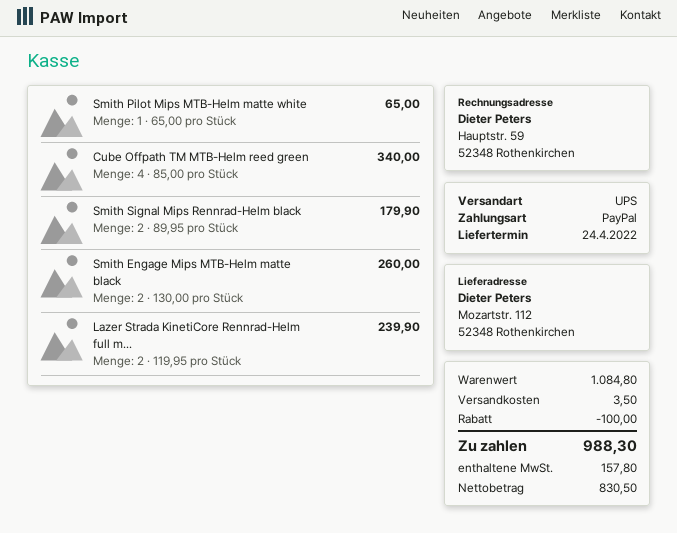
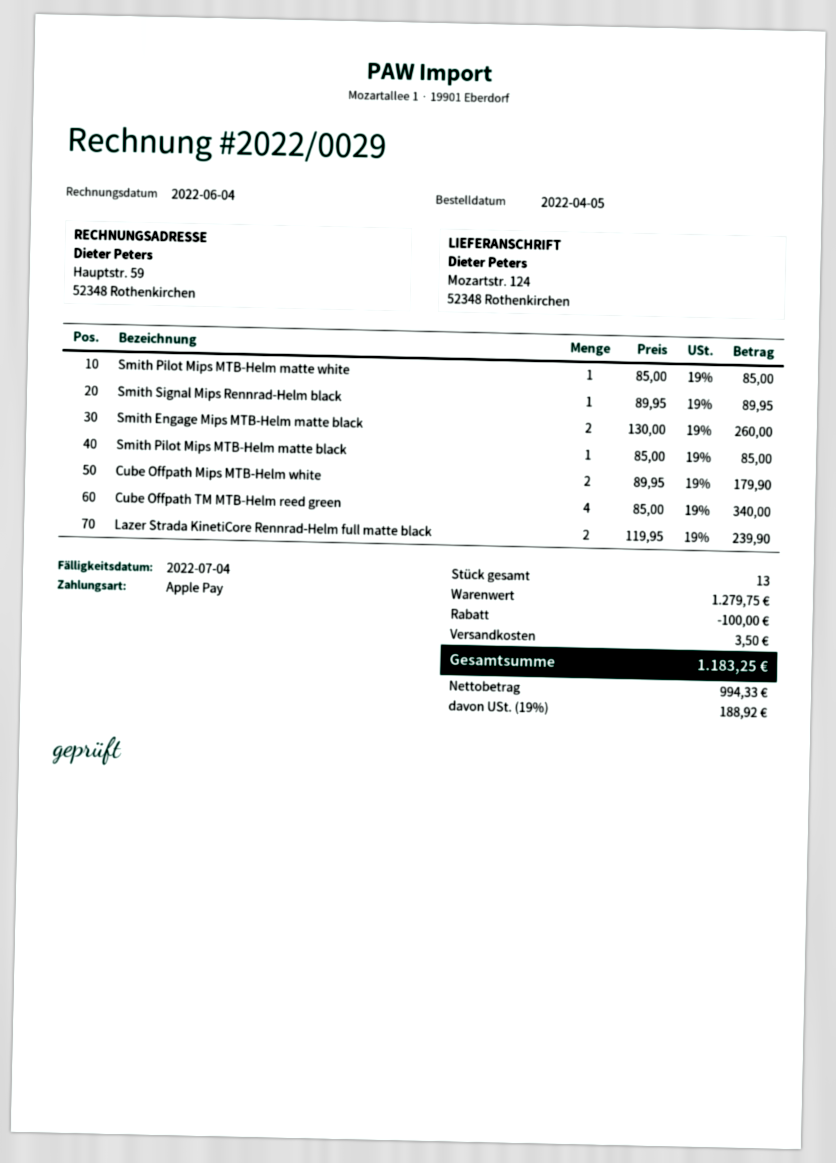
payment method: PayPal -> Apple Pay
ship to: Mozartstr. 112, 52348 Rothenkirchen -> Mozartstr. 124, 52348 Rothenkirchen
Smith Pilot Mips MTB-Helm matte white: 1 x 65.00 = 65.00 -> 1 x 85.00 = 85.00
Smith Signal Mips Rennrad-Helm black: 2 x 89.95 = 179.90 -> 1 x 89.95 = 89.95
Smith Pilot Mips MTB-Helm matte black: none -> 1 x 85.00 = 85.00
Cube Offpath Mips MTB-Helm white: none -> 2 x 89.95 = 179.90
subtotal: 1084.80 -> 1279.75
net: 830.50 -> 994.33
tax: 157.80 -> 188.92
total: 988.30 -> 1183.25

